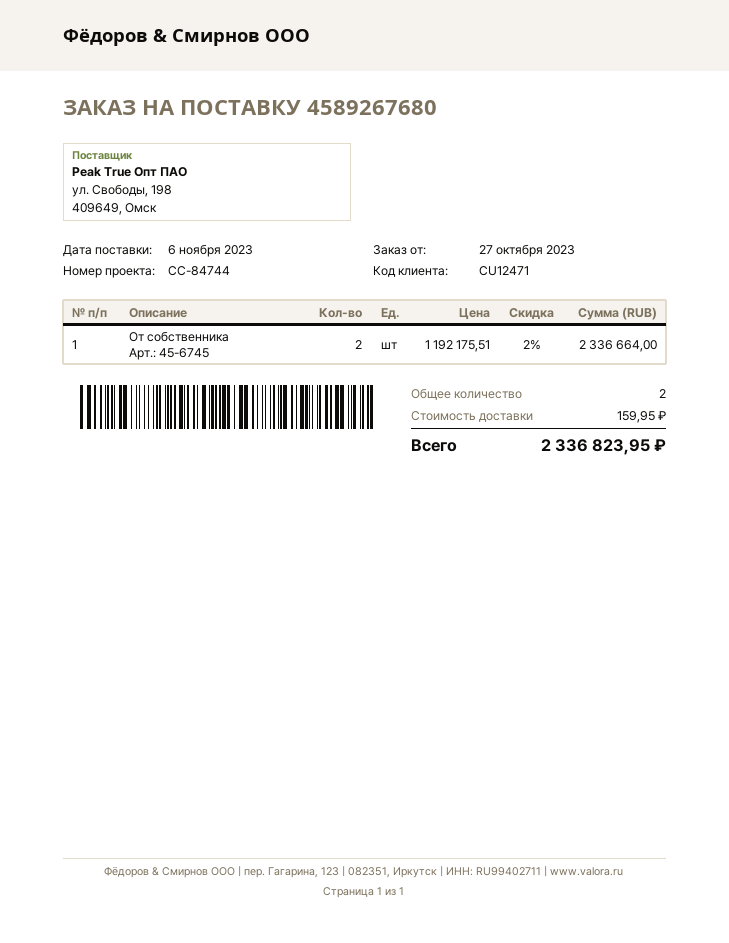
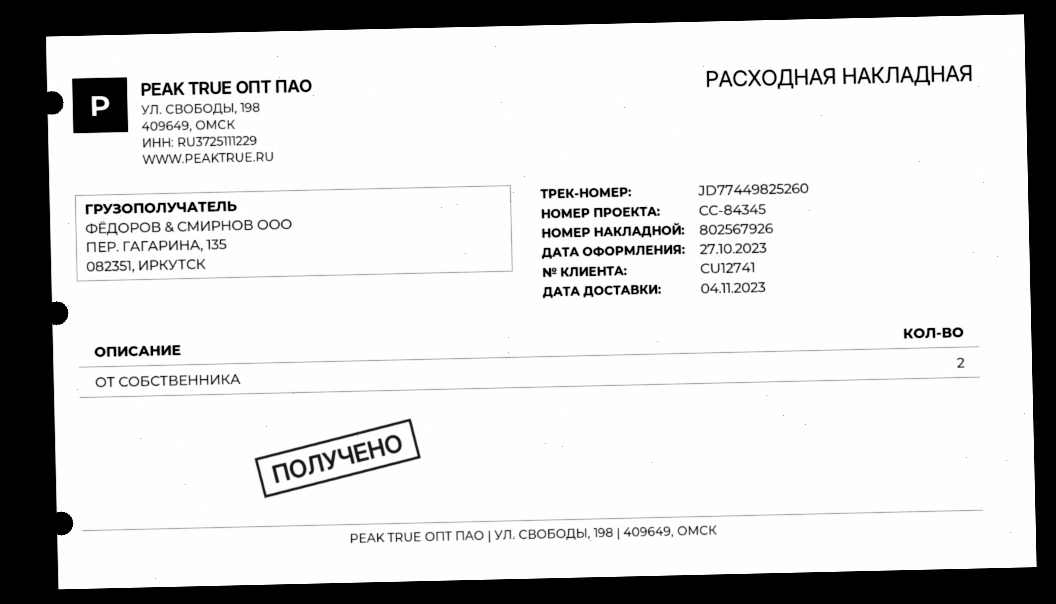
delivery date: 2023-11-06 -> 2023-11-04
customer number: CU12471 -> CU12741
reference: CC-84744 -> CC-84345

